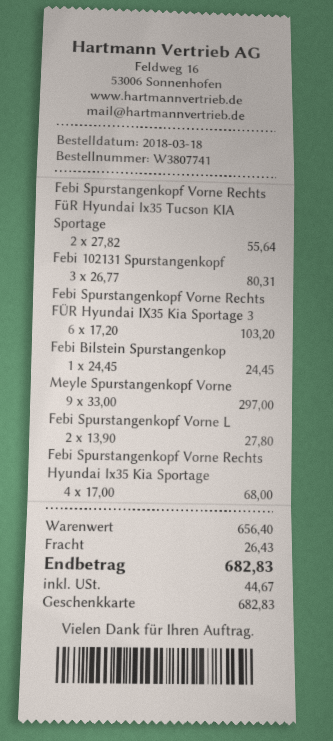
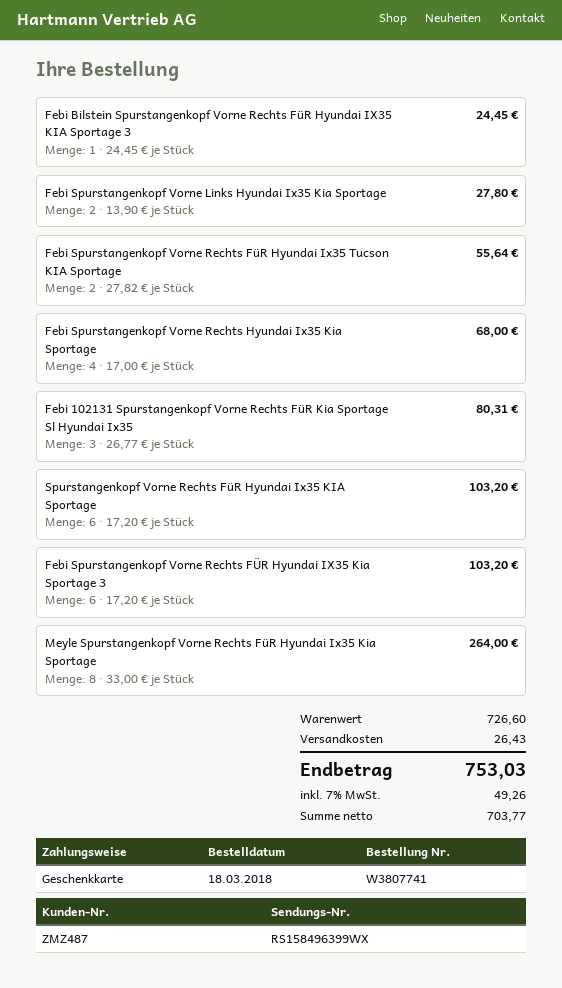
Meyle Spurstangenkopf Vorne: 9 x 33.00 = 297.00 -> 8 x 33.00 = 264.00
Spurstangenkopf Vorne Rechts FüR Hyundai Ix35 KIA Sportage: none -> 6 x 17.20 = 103.20
subtotal: 656.40 -> 726.60
tax: 44.67 -> 49.26
total: 682.83 -> 753.03

